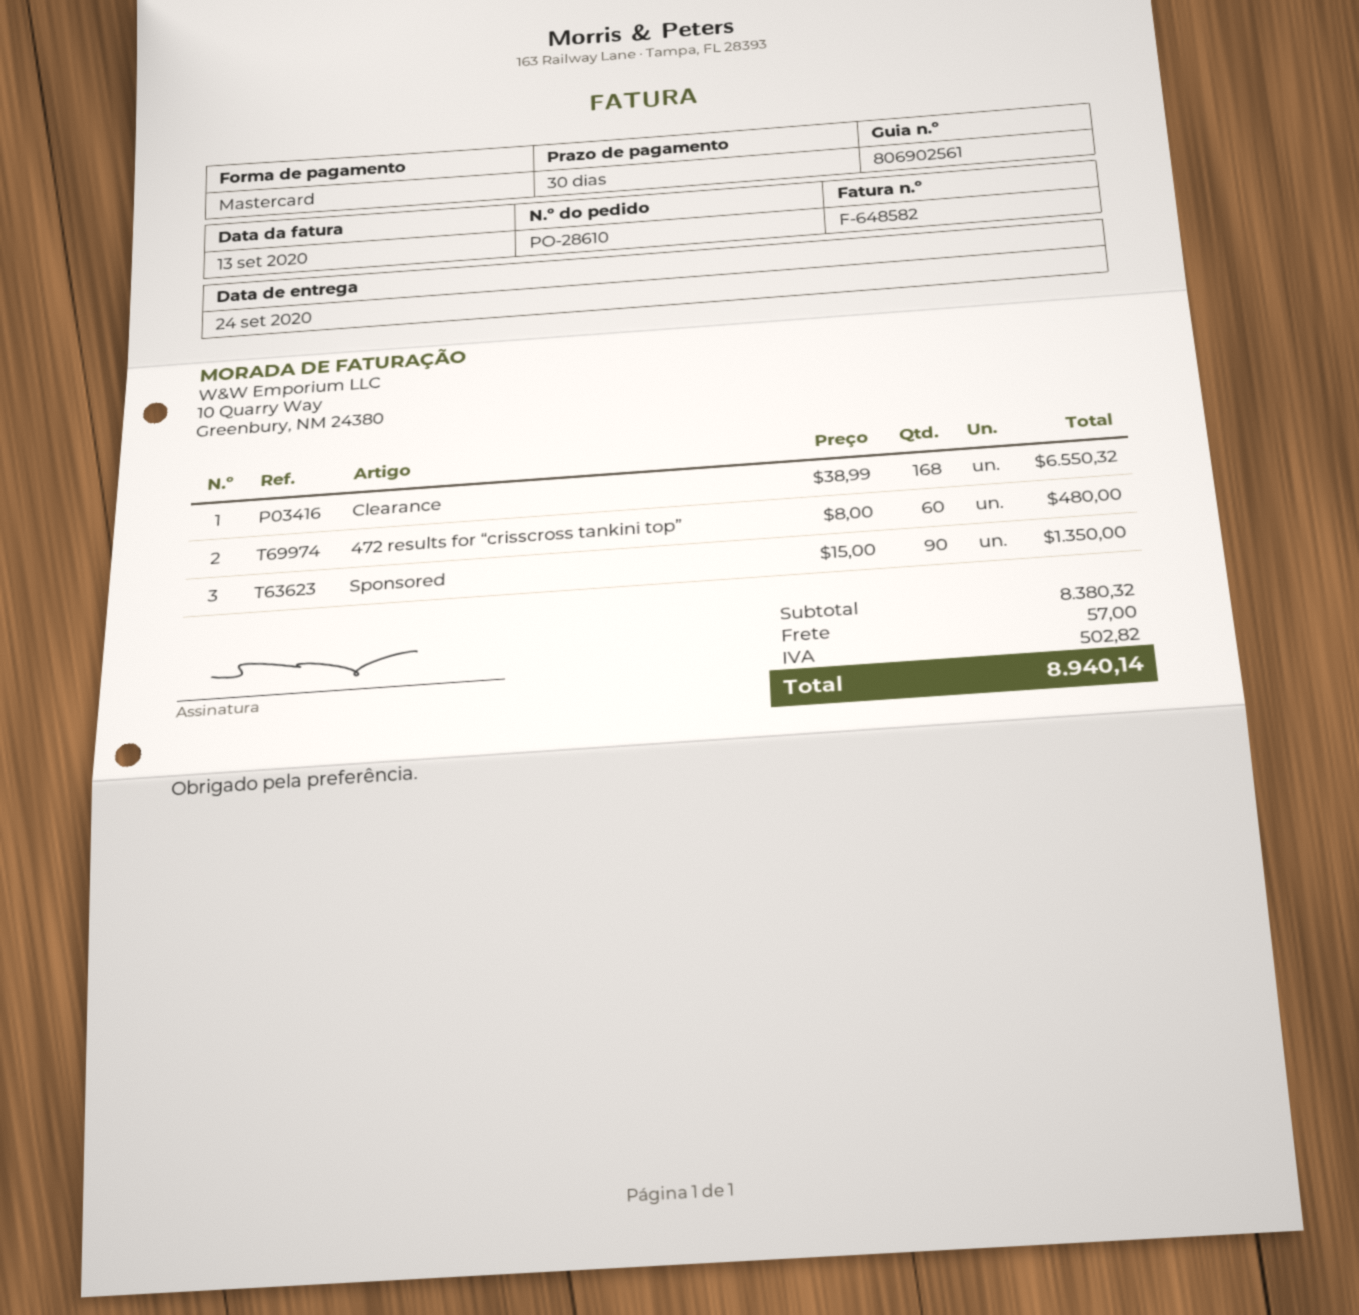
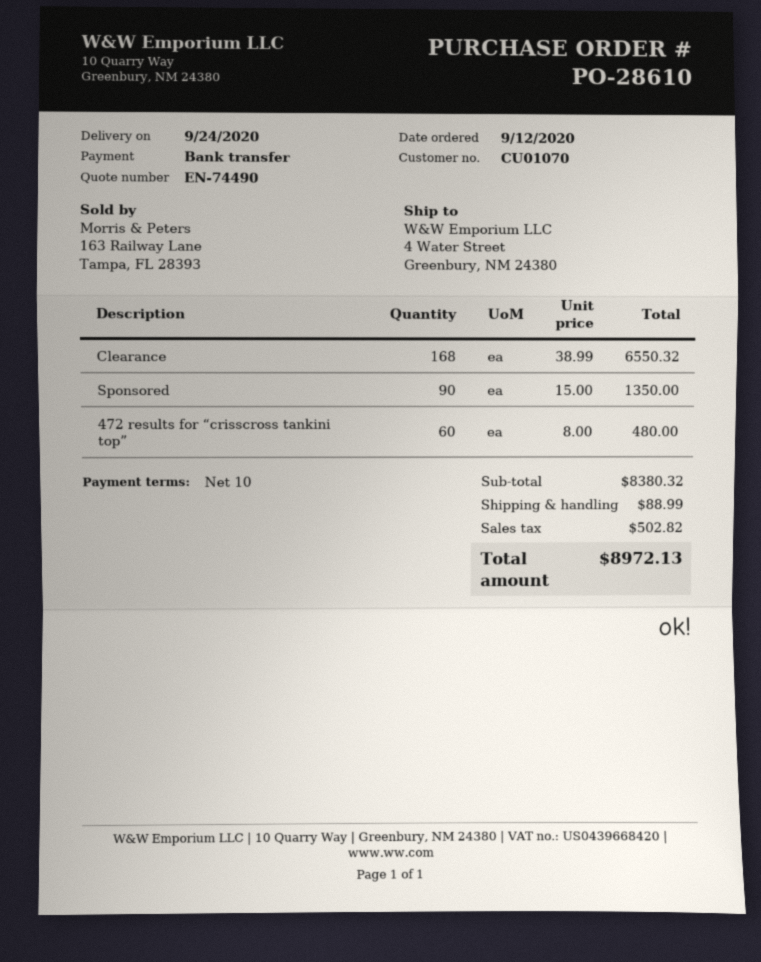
payment terms: 30 days -> 10 days
payment method: Mastercard -> bank transfer
shipping: 57.00 -> 88.99
total: 8940.14 -> 8972.13

